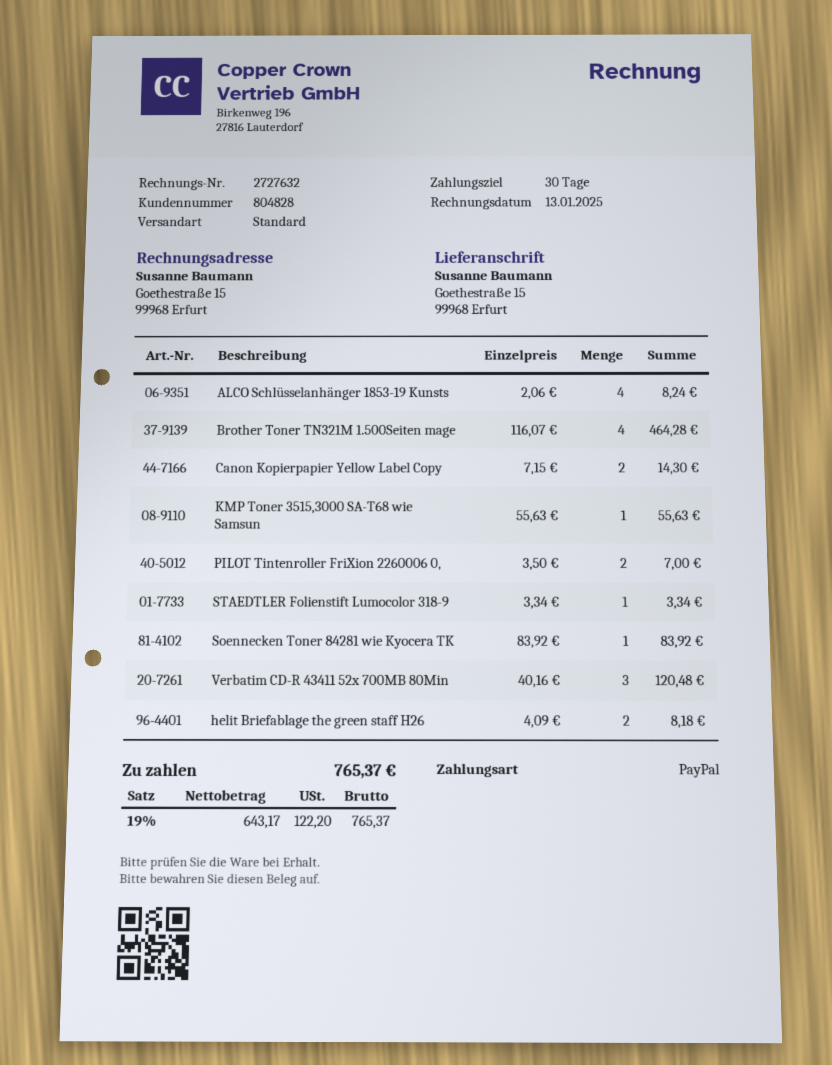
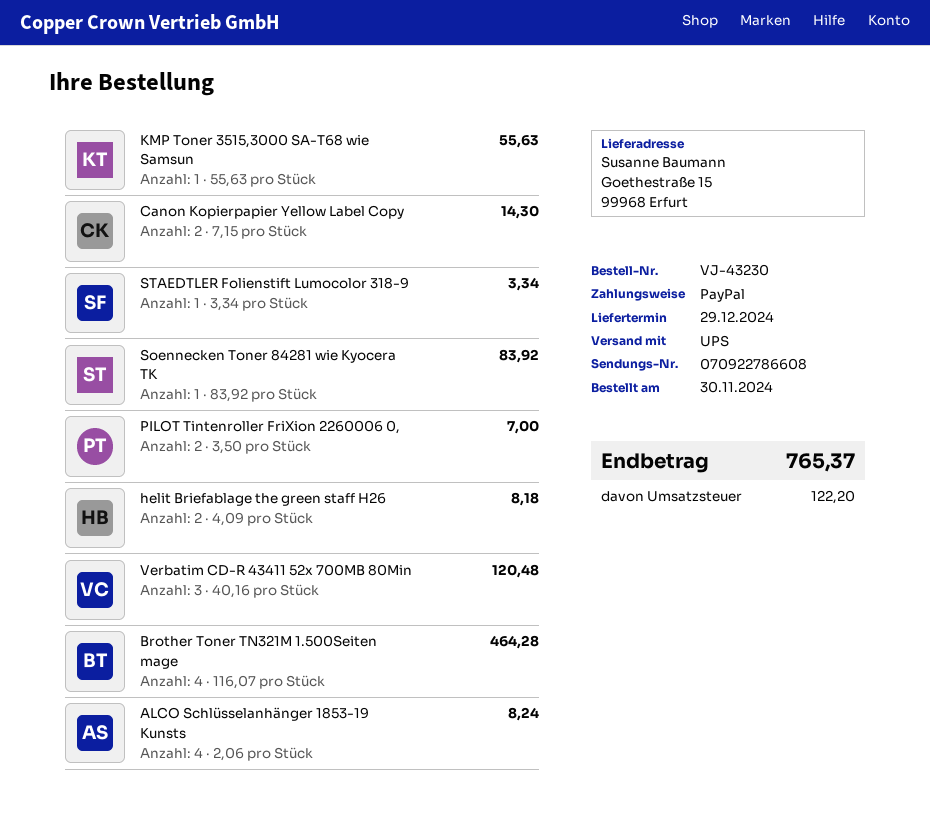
shipping method: standard -> UPS

